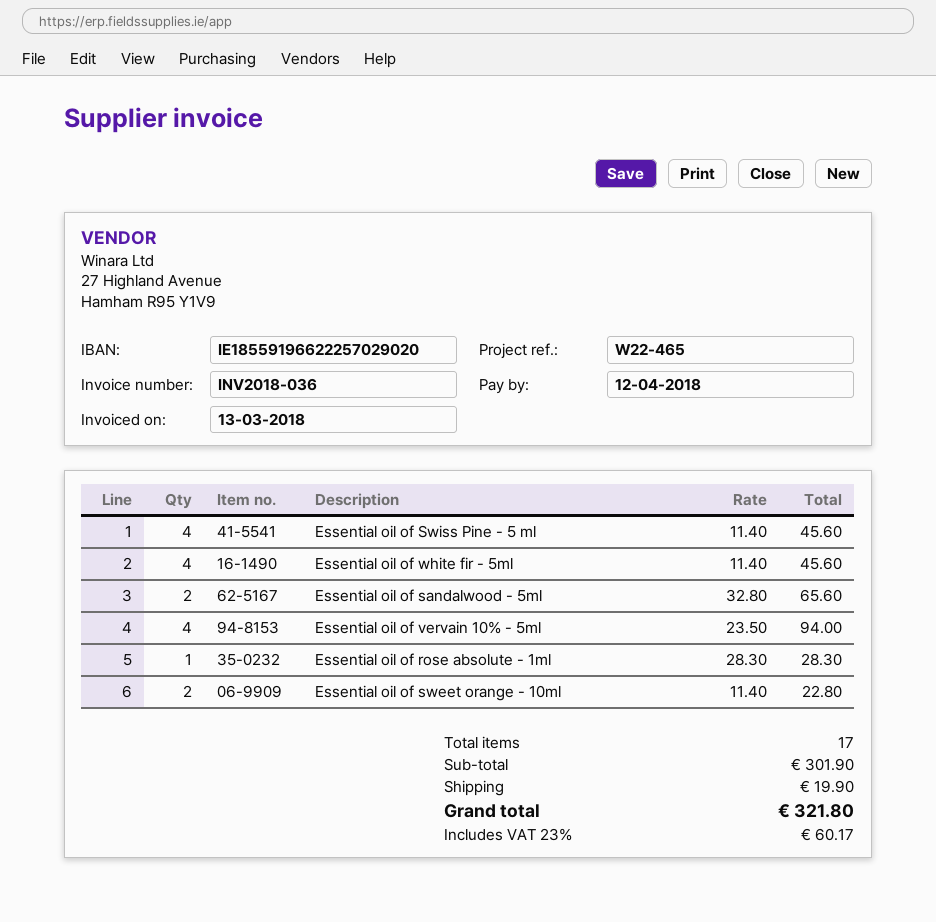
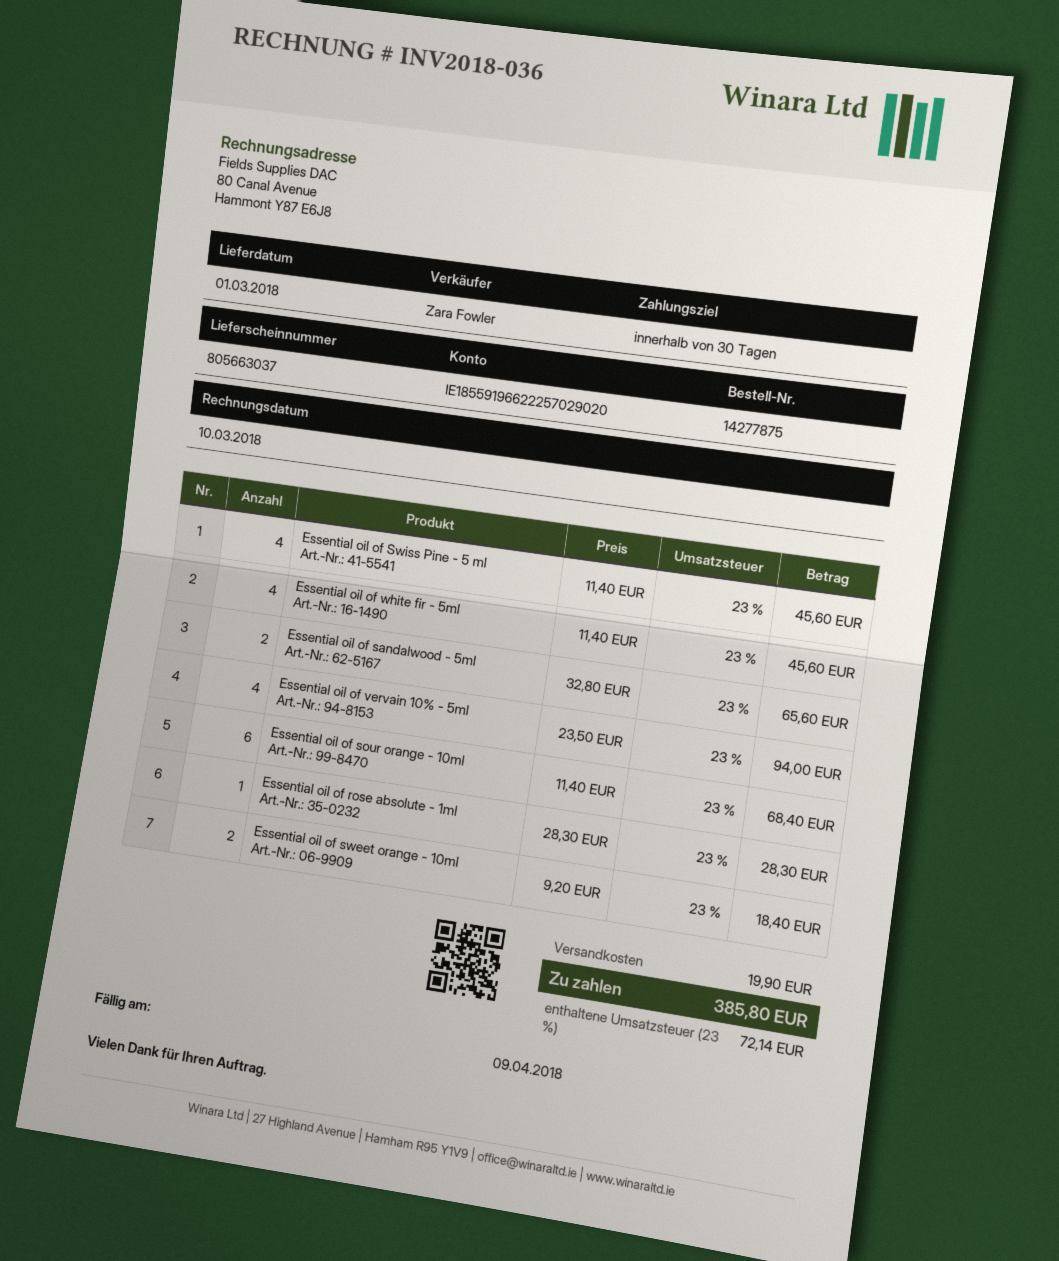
invoice date: 2018-03-13 -> 2018-03-10
due date: 2018-04-12 -> 2018-04-09
Essential oil of sweet orange - 10ml: 2 x 11.40 = 22.80 -> 2 x 9.20 = 18.40
Essential oil of sour orange - 10ml: none -> 6 x 11.40 = 68.40
tax: 23% = 60.17 -> 23% = 72.14
total: 321.80 -> 385.80

